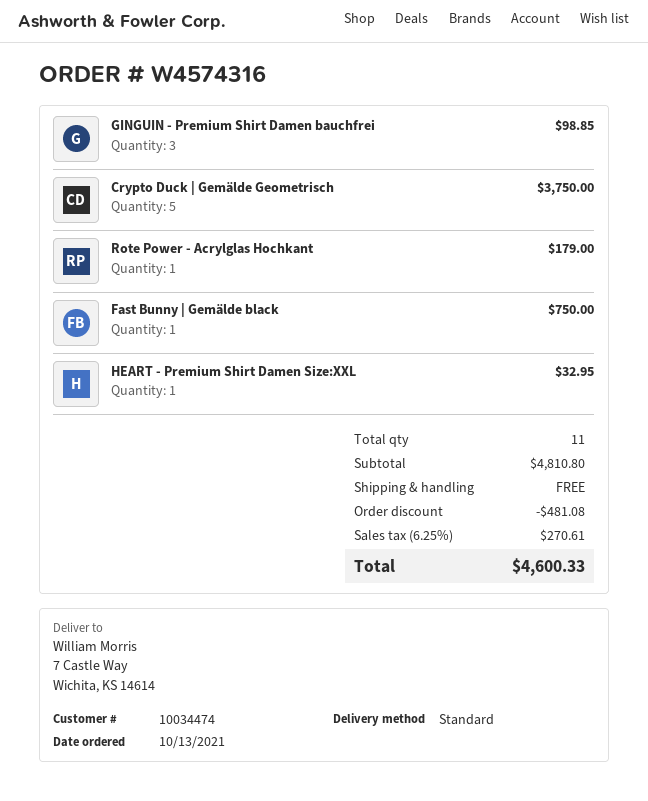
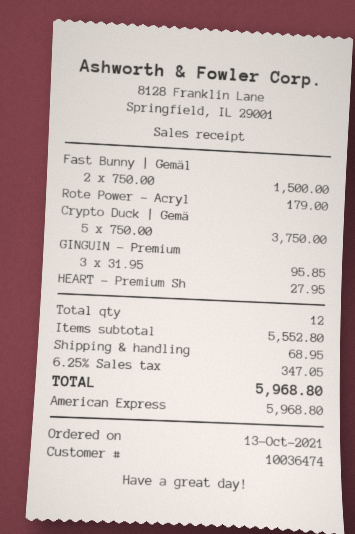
customer number: 10034474 -> 10036474
GINGUIN - Premium Shirt Damen bauchfrei: 3 for 98.85 -> 3 for 95.85
Fast Bunny | Gemälde black: 1 for 750.00 -> 2 for 1500.00
HEART - Premium Shirt Damen Size:XXL: 1 for 32.95 -> 1 for 27.95
total quantity: 11 -> 12
subtotal: 4810.80 -> 5552.80
discount: 481.08 -> none
shipping: 0.00 -> 68.95
tax: 6.25% = 270.61 -> 6.25% = 347.05
total: 4600.33 -> 5968.80

